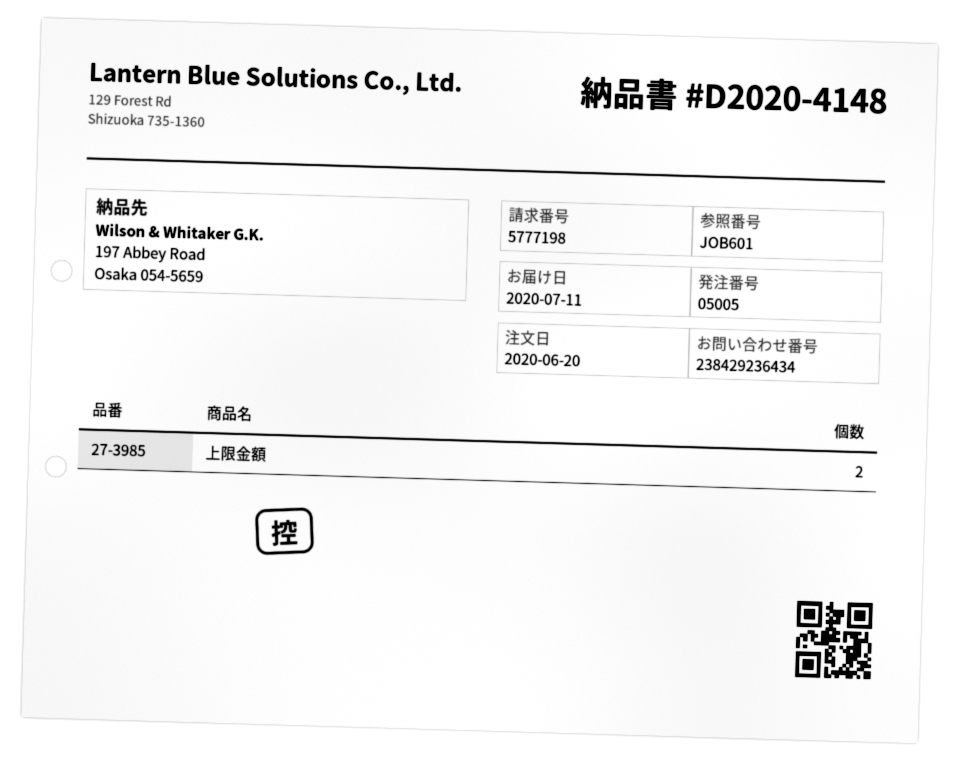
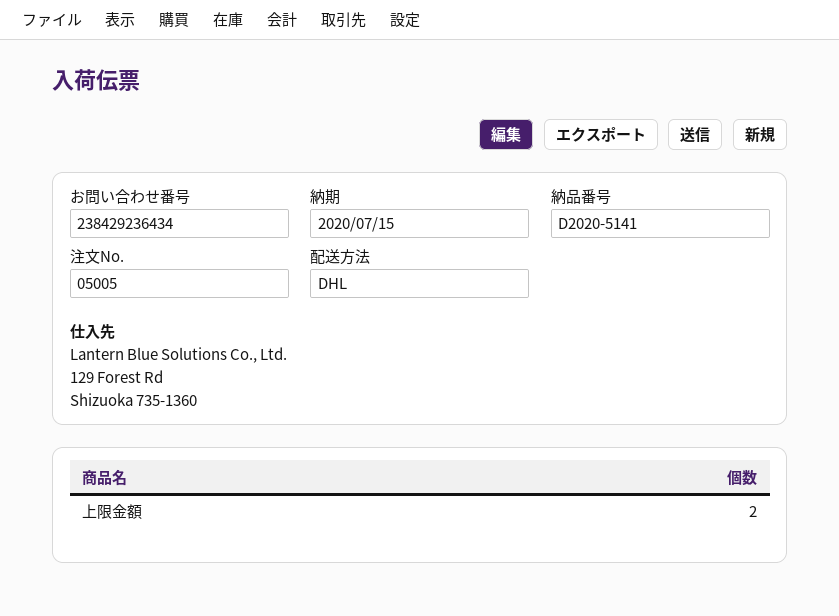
delivery note number: D2020-4148 -> D2020-5141
delivery date: 2020-07-11 -> 2020-07-15

